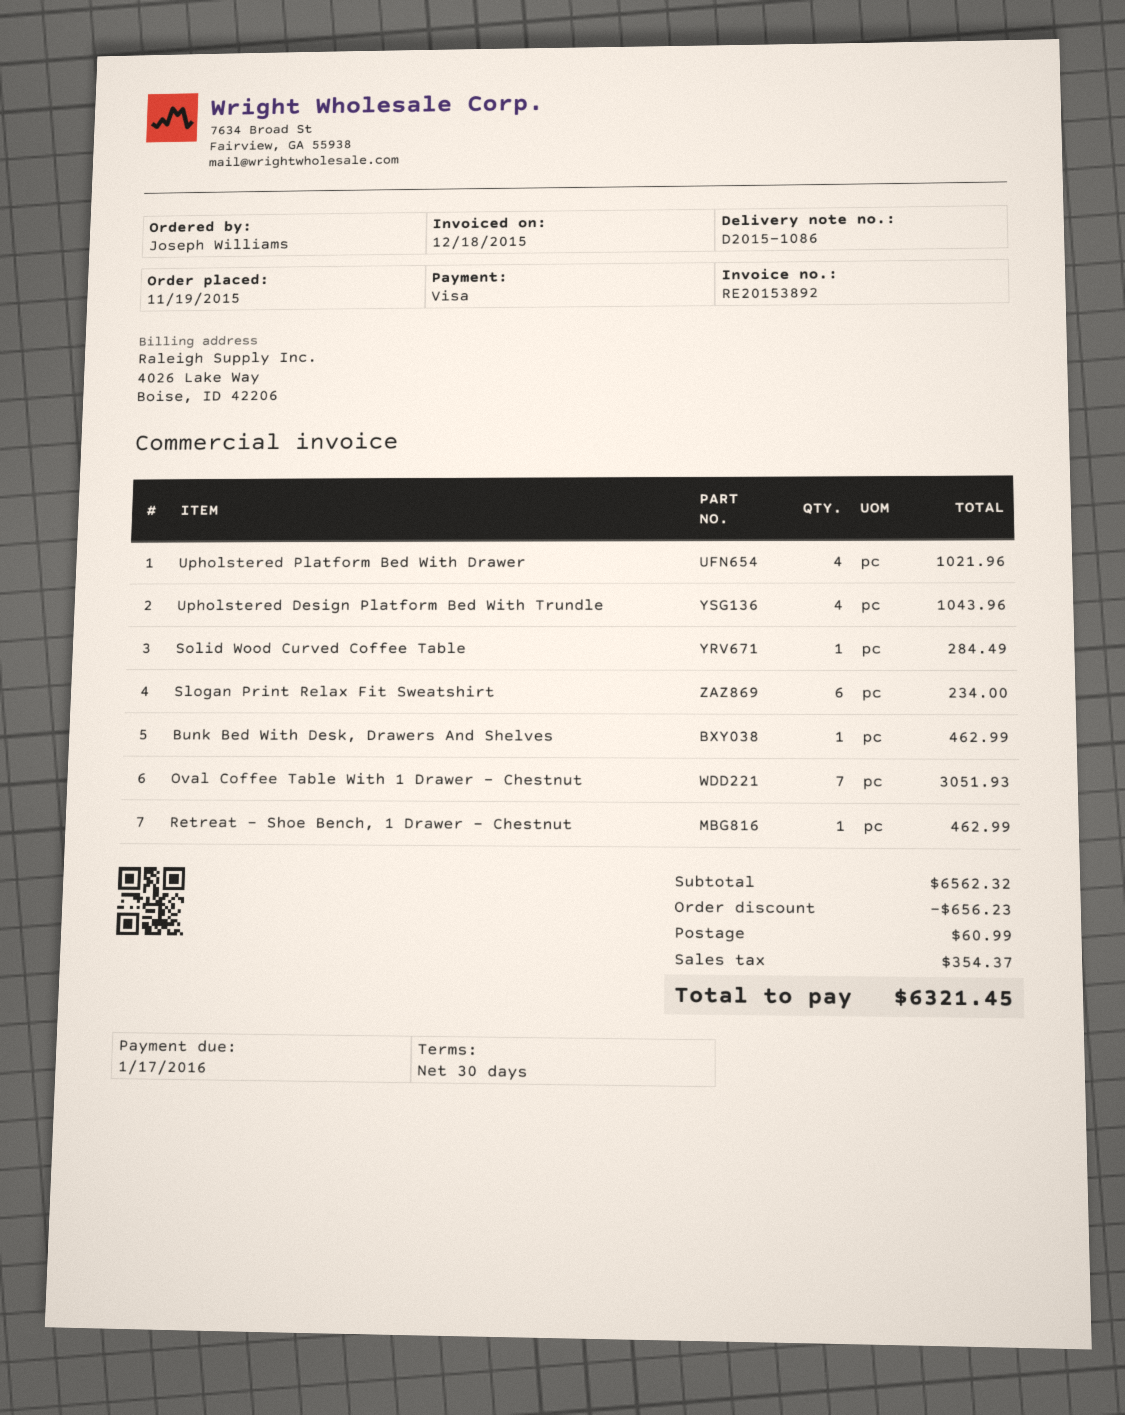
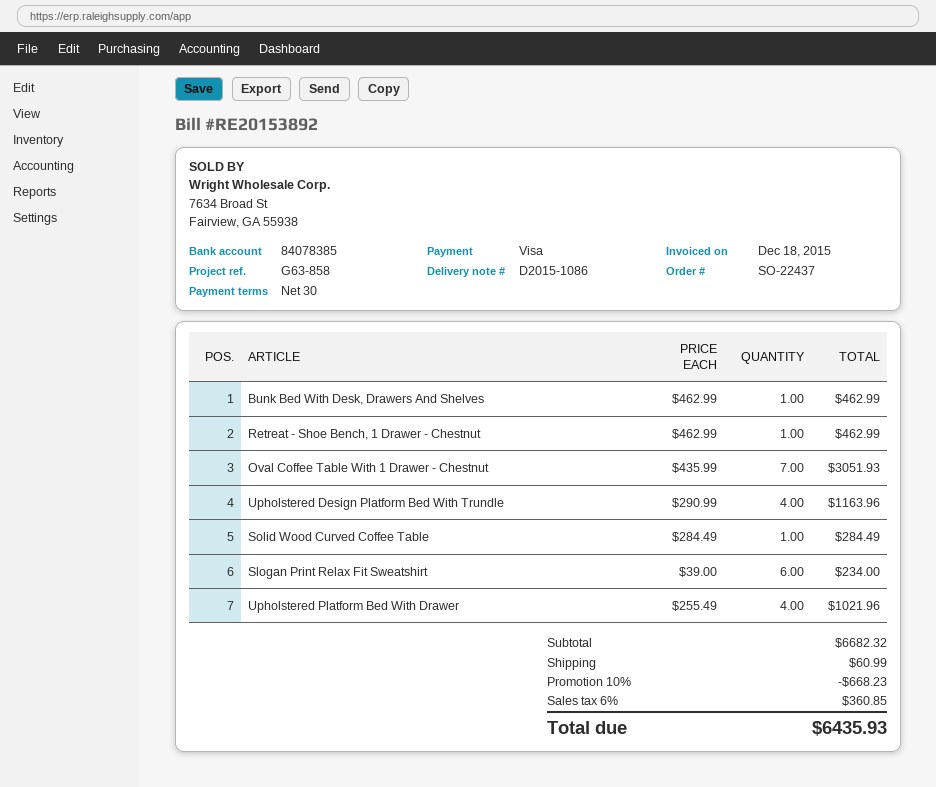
Upholstered Design Platform Bed With Trundle: 4 for 1043.96 -> 4 for 1163.96
subtotal: 6562.32 -> 6682.32
discount: 656.23 -> 668.23
tax: 354.37 -> 360.85
total: 6321.45 -> 6435.93

